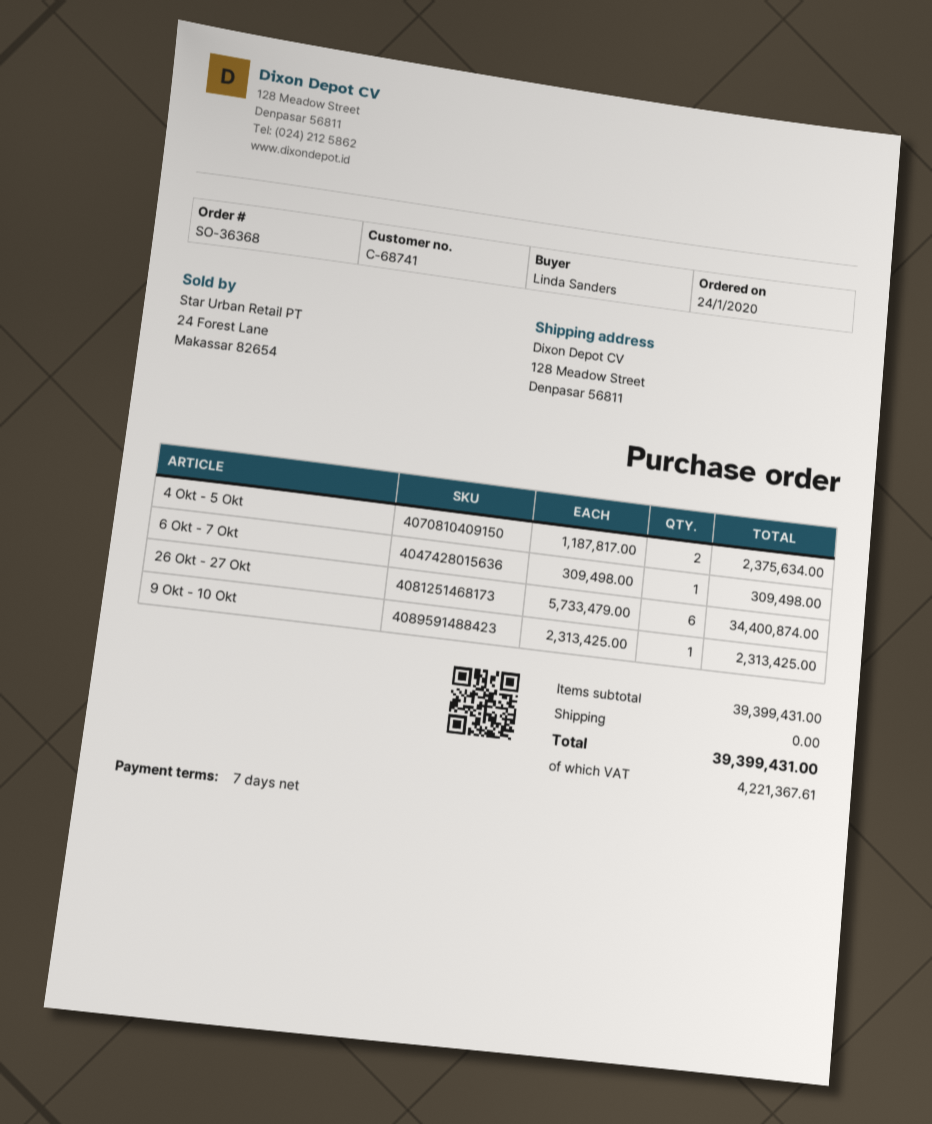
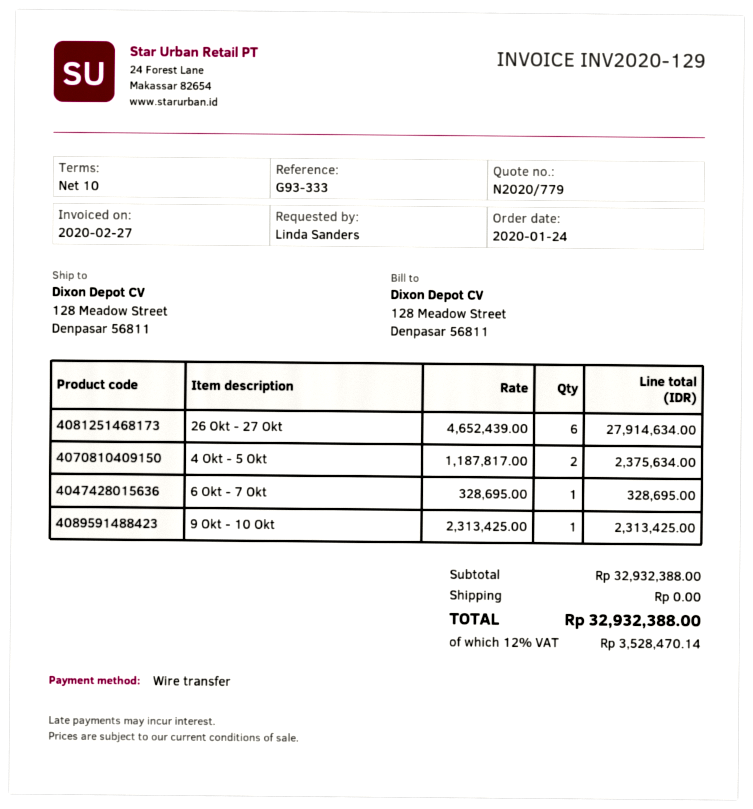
payment terms: 7 days -> 10 days
6 Okt - 7 Okt: 1 x 309498.00 = 309498.00 -> 1 x 328695.00 = 328695.00
26 Okt - 27 Okt: 6 x 5733479.00 = 34400874.00 -> 6 x 4652439.00 = 27914634.00
subtotal: 39399431.00 -> 32932388.00
tax: 4221367.61 -> 3528470.14
total: 39399431.00 -> 32932388.00

